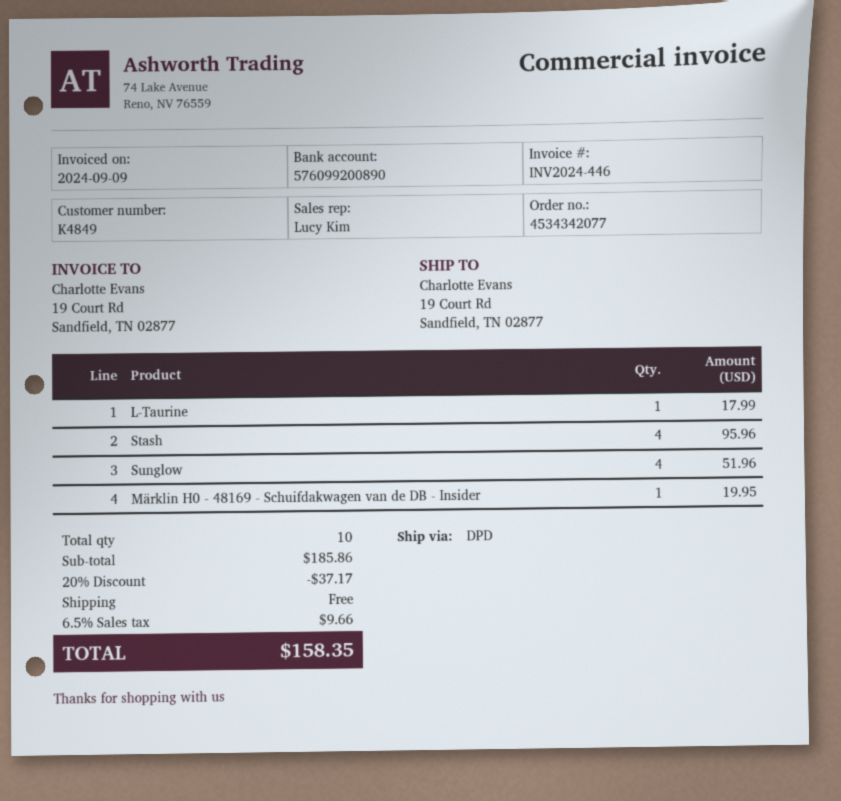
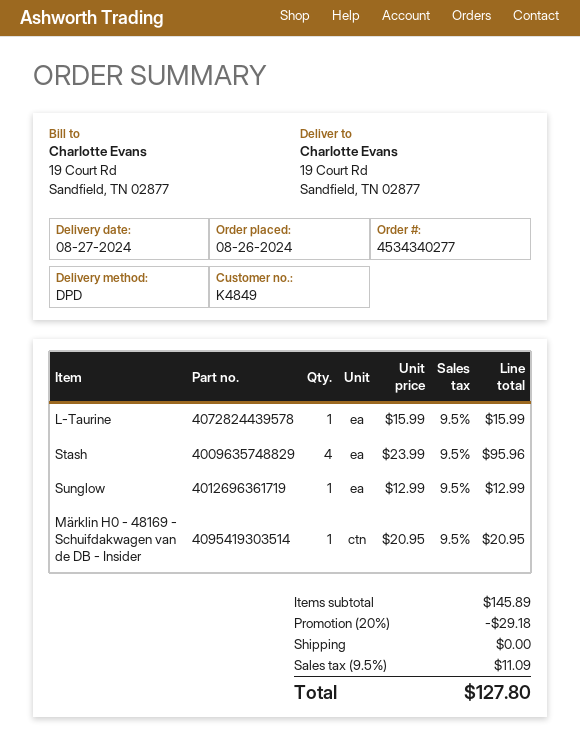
order number: 4534342077 -> 4534340277
L-Taurine: 1 for 17.99 -> 1 for 15.99
Sunglow: 4 for 51.96 -> 1 for 12.99
Märklin H0 - 48169 - Schuifdakwagen van de DB - Insider: 1 for 19.95 -> 1 for 20.95
subtotal: 185.86 -> 145.89
discount: 20% = 37.17 -> 20% = 29.18
tax: 6.5% = 9.66 -> 9.5% = 11.09
total: 158.35 -> 127.80

